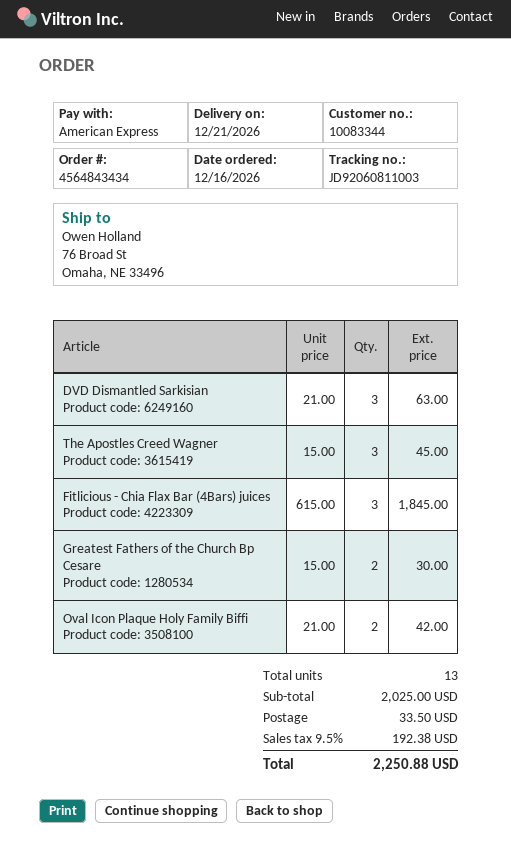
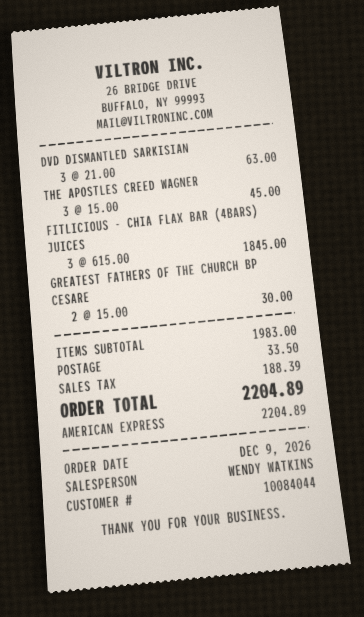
order date: 2026-12-16 -> 2026-12-09
customer number: 10083344 -> 10084044
Oval Icon Plaque Holy Family Biffi: 2 x 21.00 = 42.00 -> none
subtotal: 2025.00 -> 1983.00
tax: 192.38 -> 188.39
total: 2250.88 -> 2204.89

